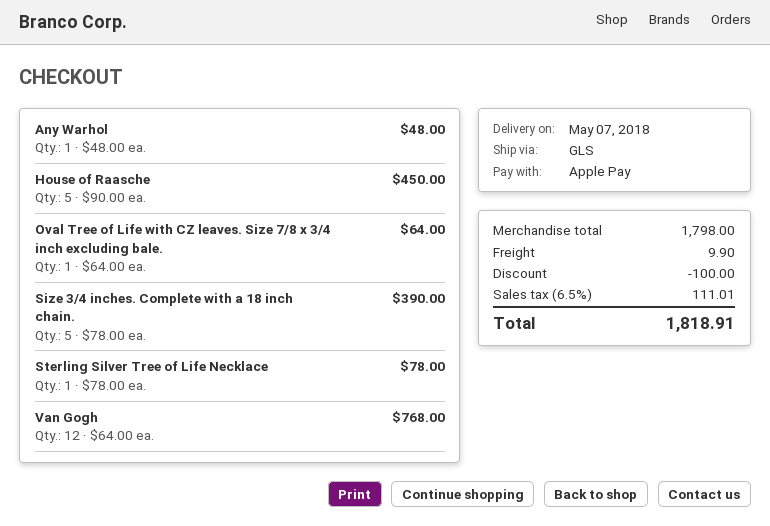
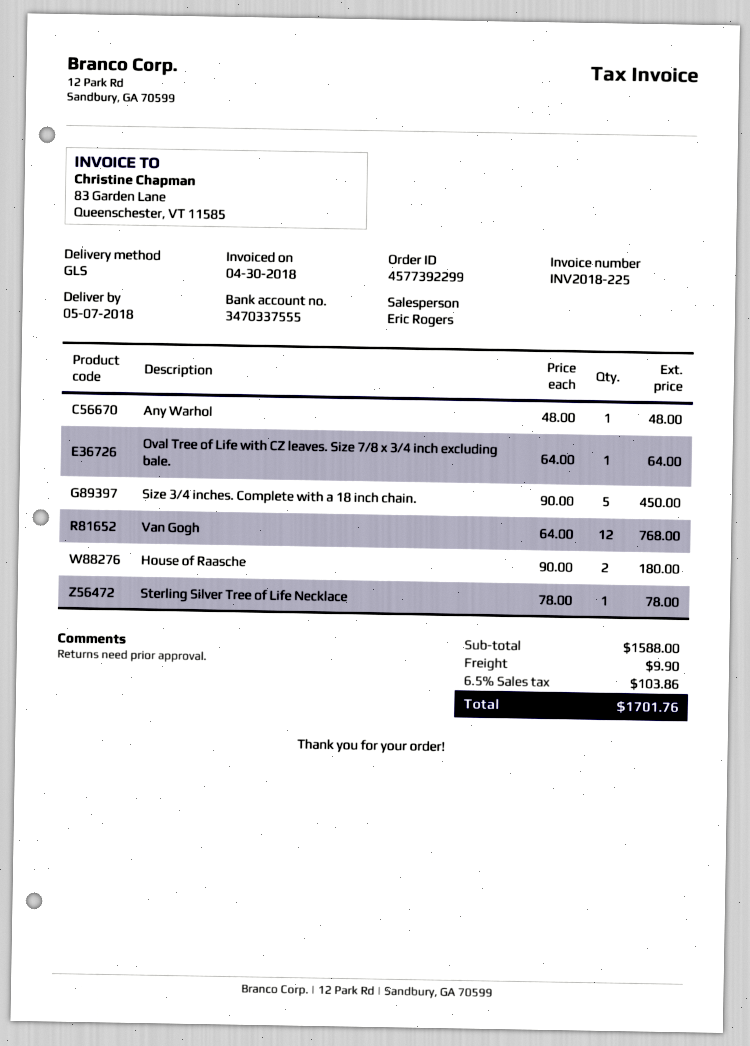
House of Raasche: 5 x 90.00 = 450.00 -> 2 x 90.00 = 180.00
Size 3/4 inches. Complete with a 18 inch chain.: 5 x 78.00 = 390.00 -> 5 x 90.00 = 450.00
subtotal: 1798.00 -> 1588.00
discount: 100.00 -> none
tax: 6.5% = 111.01 -> 6.5% = 103.86
total: 1818.91 -> 1701.76

